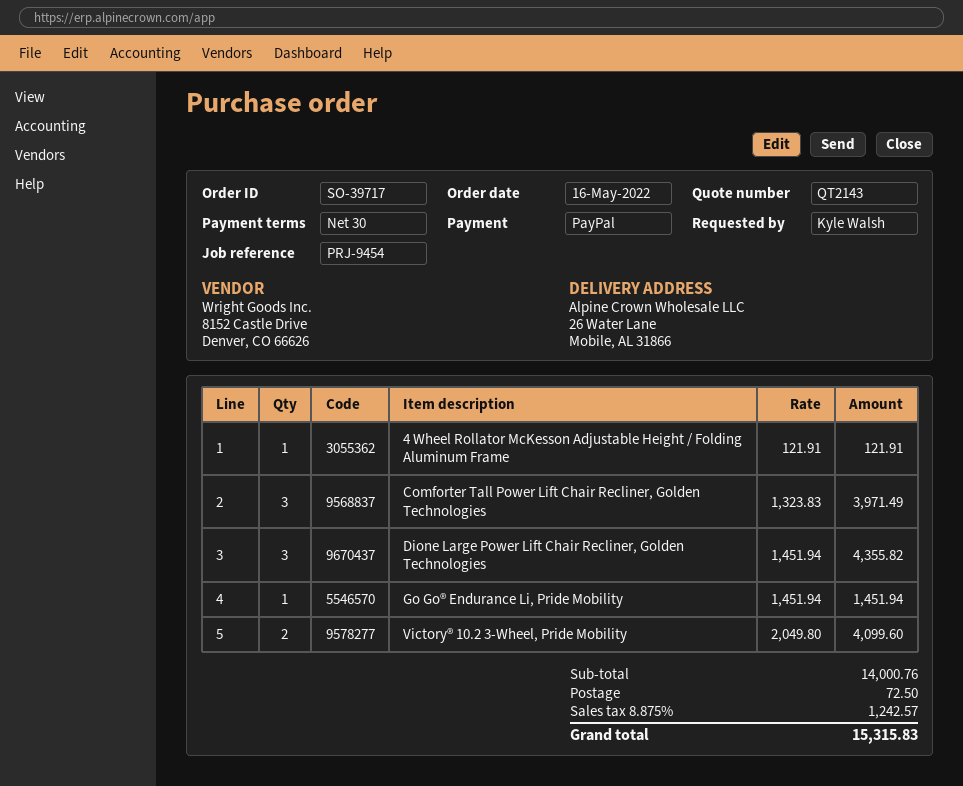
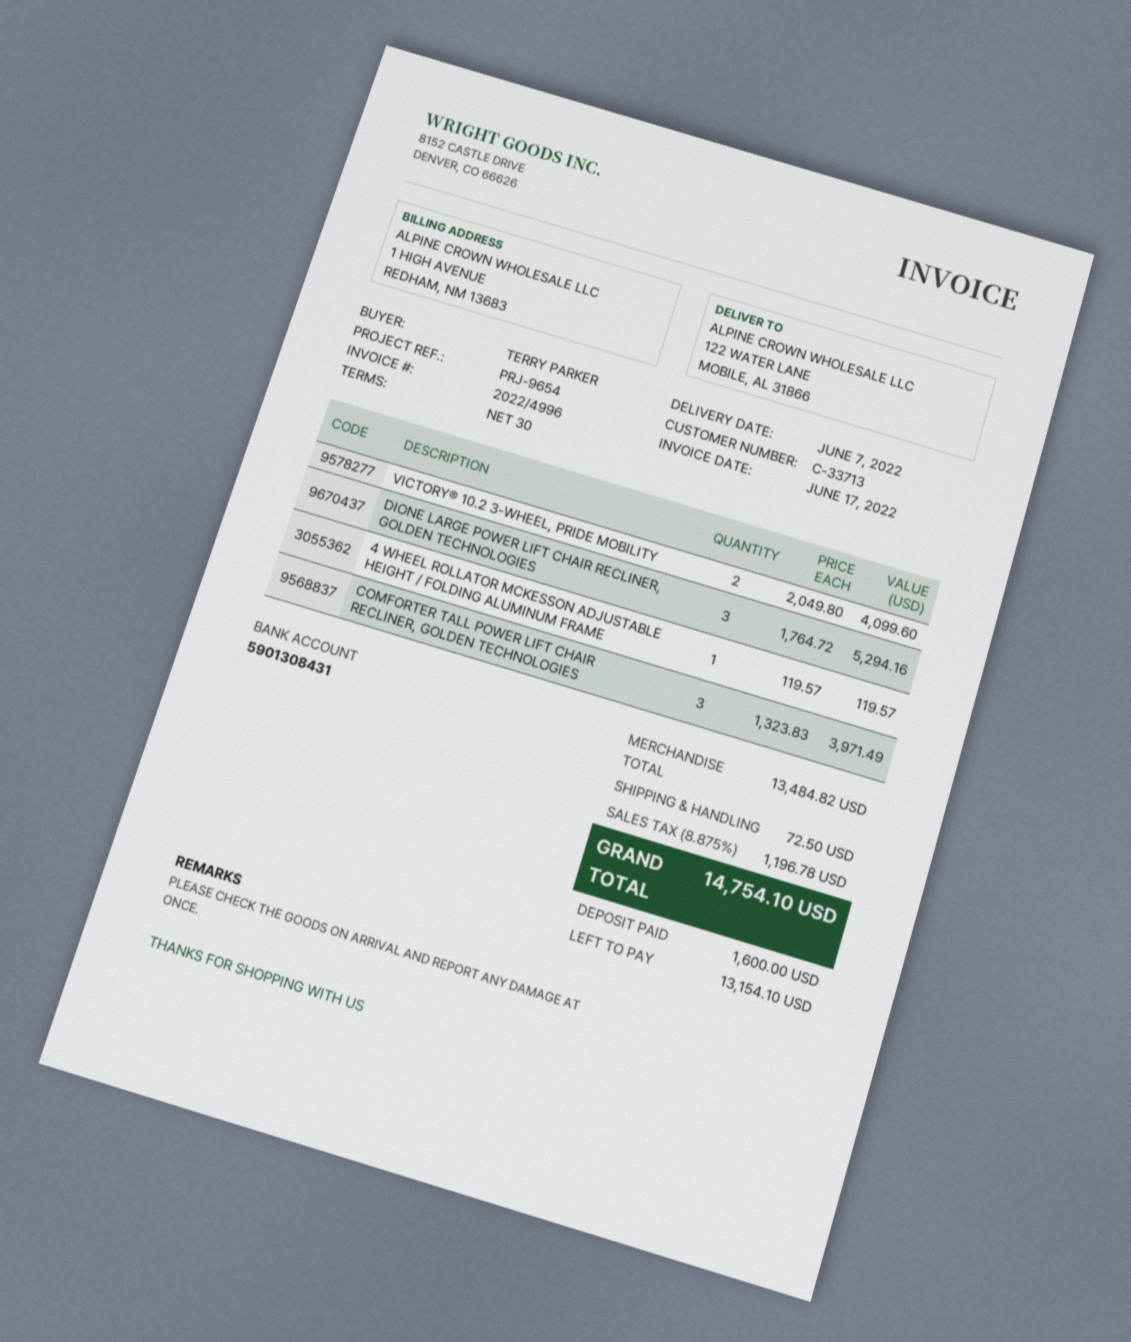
reference: PRJ-9454 -> PRJ-9654
ordered by: Kyle Walsh -> TERRY PARKER
ship to: 26 Water Lane, Mobile, AL 31866 -> 122 WATER LANE, MOBILE, AL 31866
4 Wheel Rollator McKesson Adjustable Height / Folding Aluminum Frame: 1 x 121.91 = 121.91 -> 1 x 119.57 = 119.57
Dione Large Power Lift Chair Recliner, Golden Technologies: 3 x 1451.94 = 4355.82 -> 3 x 1764.72 = 5294.16
Go Go® Endurance Li, Pride Mobility: 1 x 1451.94 = 1451.94 -> none
subtotal: 14000.76 -> 13484.82
tax: 8.875% = 1242.57 -> 8.875% = 1196.78
total: 15315.83 -> 14754.10

